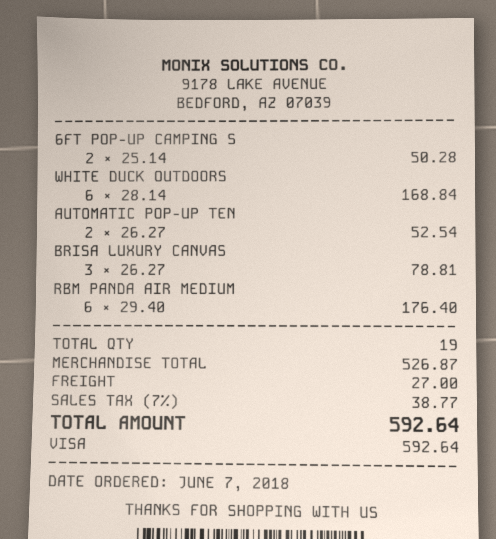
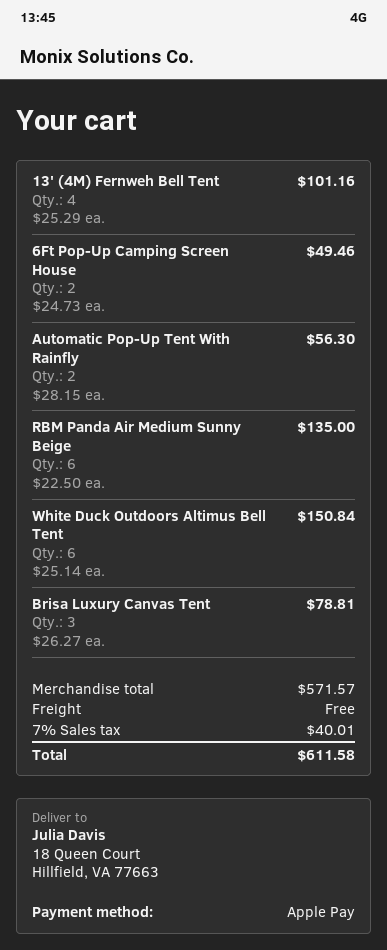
payment method: Visa -> Apple Pay
6FT POP-UP CAMPING S: 2 x 25.14 = 50.28 -> 2 x 24.73 = 49.46
WHITE DUCK OUTDOORS: 6 x 28.14 = 168.84 -> 6 x 25.14 = 150.84
AUTOMATIC POP-UP TEN: 2 x 26.27 = 52.54 -> 2 x 28.15 = 56.30
RBM PANDA AIR MEDIUM: 6 x 29.40 = 176.40 -> 6 x 22.50 = 135.00
13' (4M) Fernweh Bell Tent: none -> 4 x 25.29 = 101.16
subtotal: 526.87 -> 571.57
shipping: 27.00 -> 0.00
tax: 7% = 38.77 -> 7% = 40.01
total: 592.64 -> 611.58

